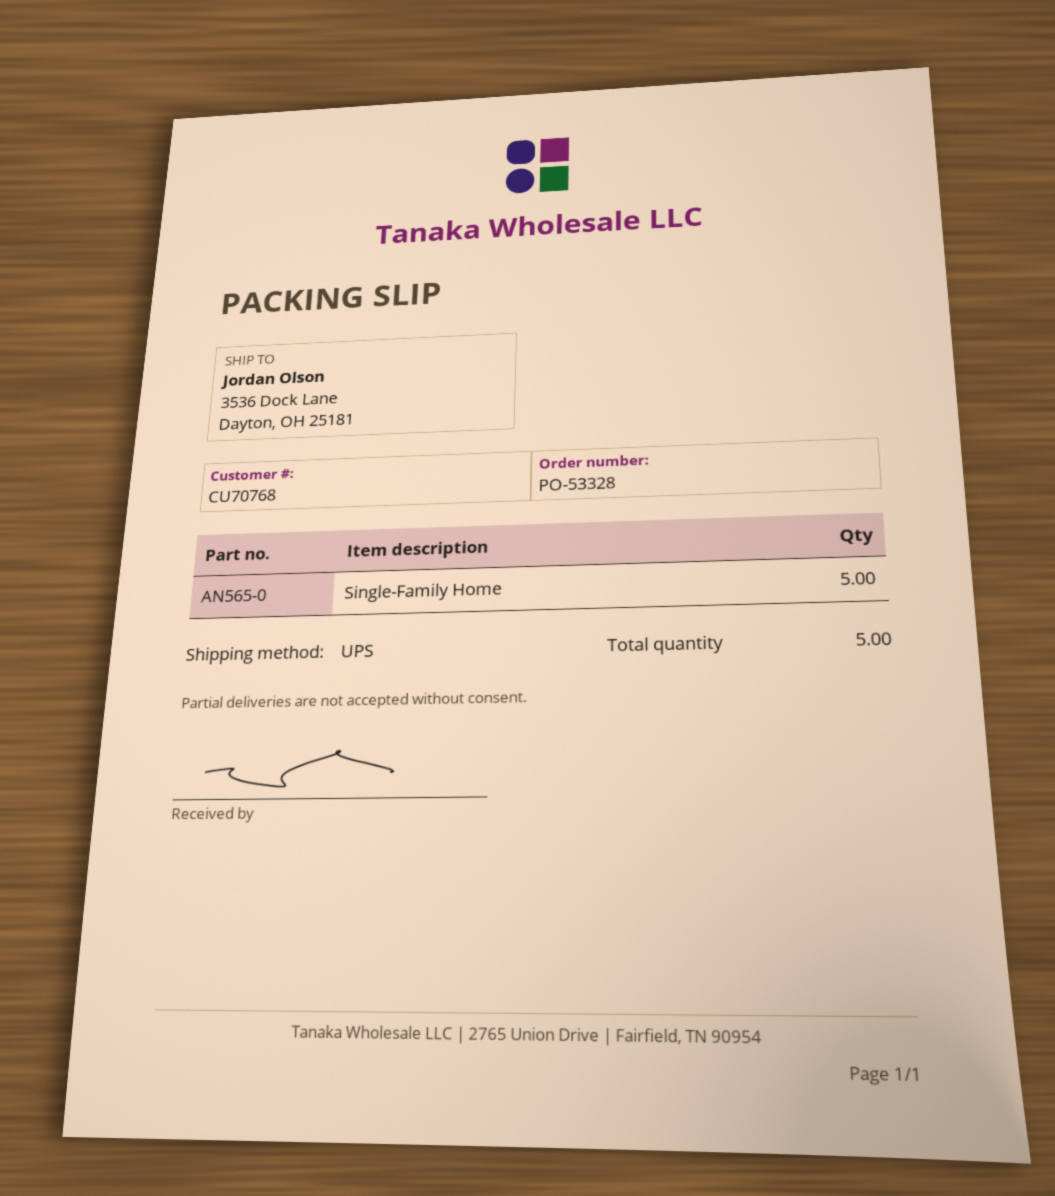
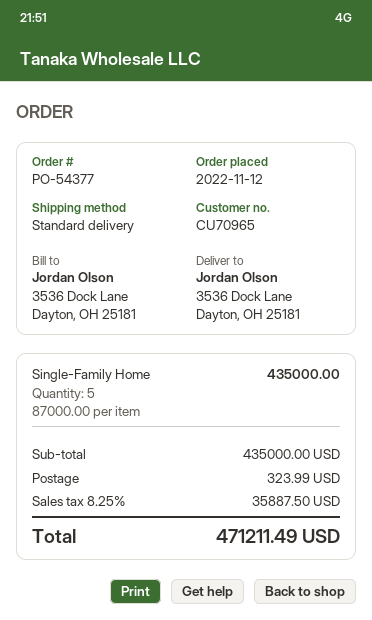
order number: PO-53328 -> PO-54377
customer number: CU70768 -> CU70965
shipping method: UPS -> standard

